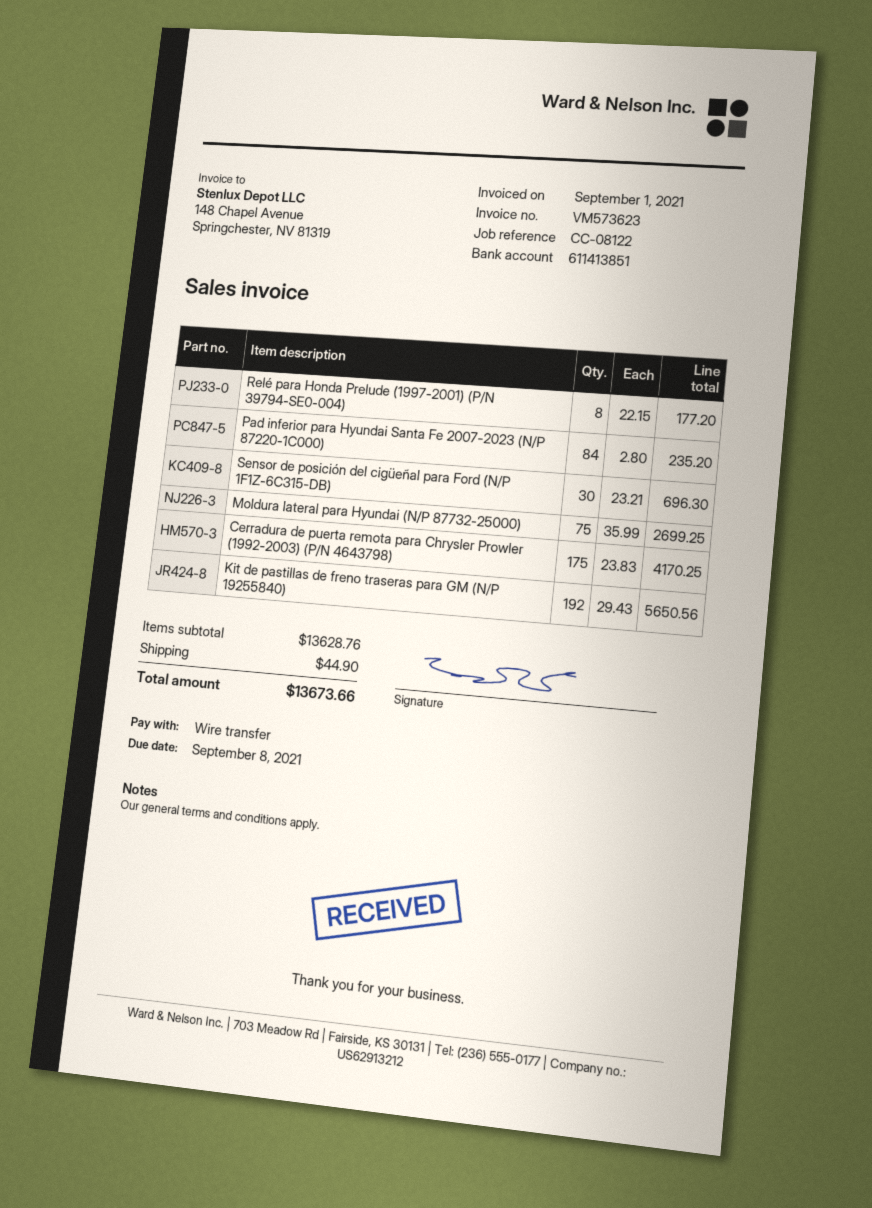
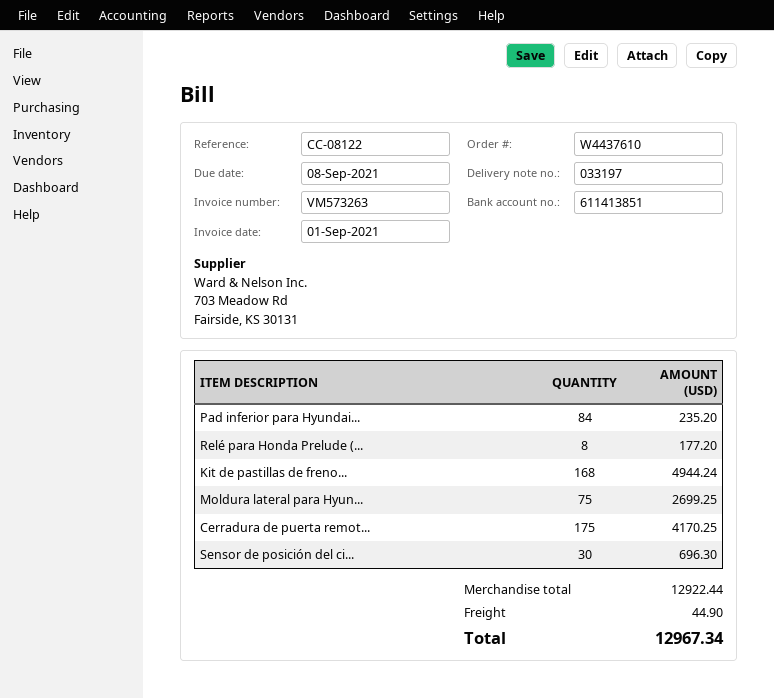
invoice number: VM573623 -> VM573263
Kit de pastillas de freno traseras para GM (N/P 19255840): 192 for 5650.56 -> 168 for 4944.24
subtotal: 13628.76 -> 12922.44
total: 13673.66 -> 12967.34

